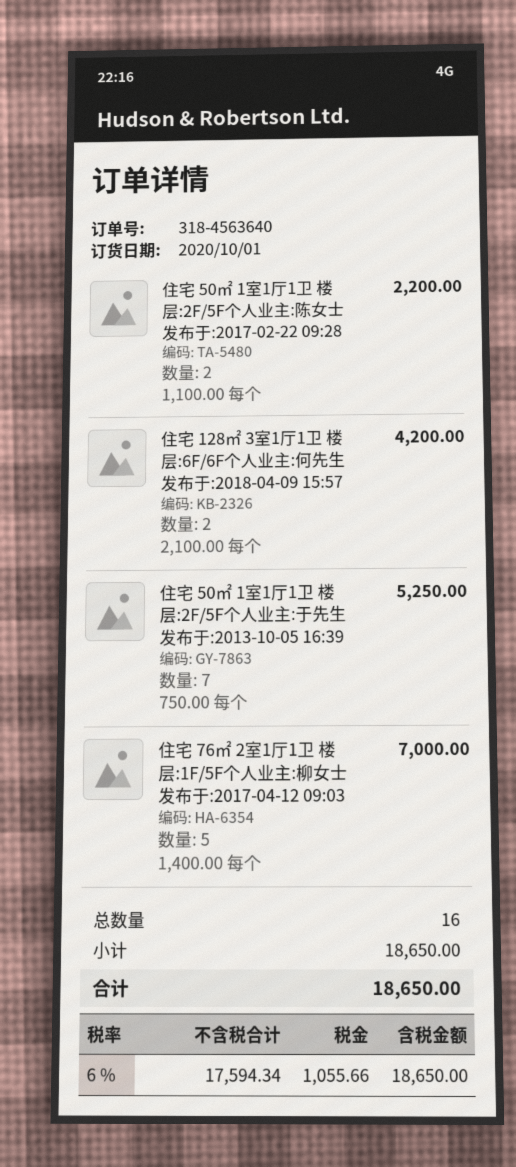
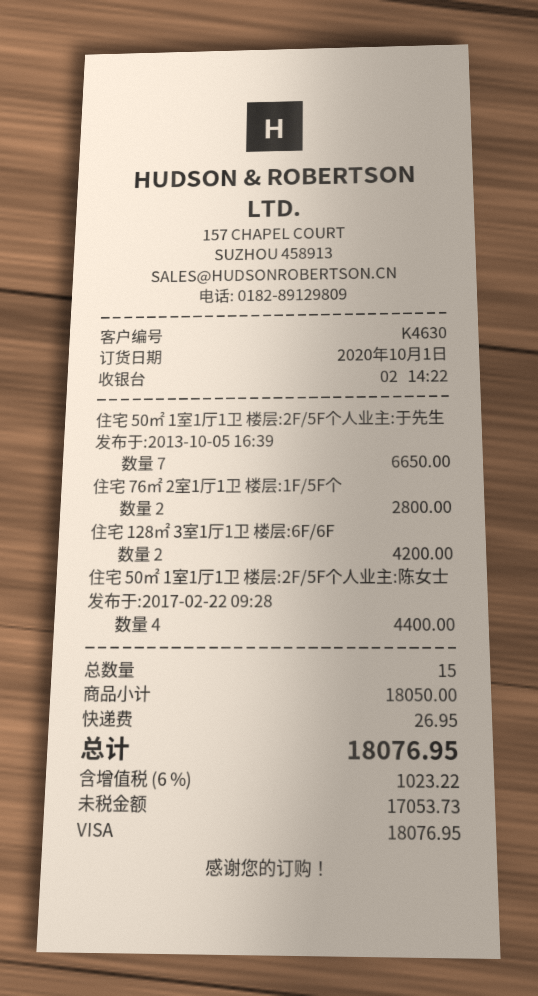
住宅 50㎡ 1室1厅1卫 楼层:2F/5F个人业主:陈女士 发布于:2017-02-22 09:28: 2 for 2200.00 -> 4 for 4400.00
住宅 50㎡ 1室1厅1卫 楼层:2F/5F个人业主:于先生 发布于:2013-10-05 16:39: 7 for 5250.00 -> 7 for 6650.00
住宅 76㎡ 2室1厅1卫 楼层:1F/5F个人业主:柳女士 发布于:2017-04-12 09:03: 5 for 7000.00 -> 2 for 2800.00
total quantity: 16 -> 15
subtotal: 18650.00 -> 18050.00
shipping: none -> 26.95
net: 17594.34 -> 17053.73
tax: 6% = 1055.66 -> 6% = 1023.22
total: 18650.00 -> 18076.95

